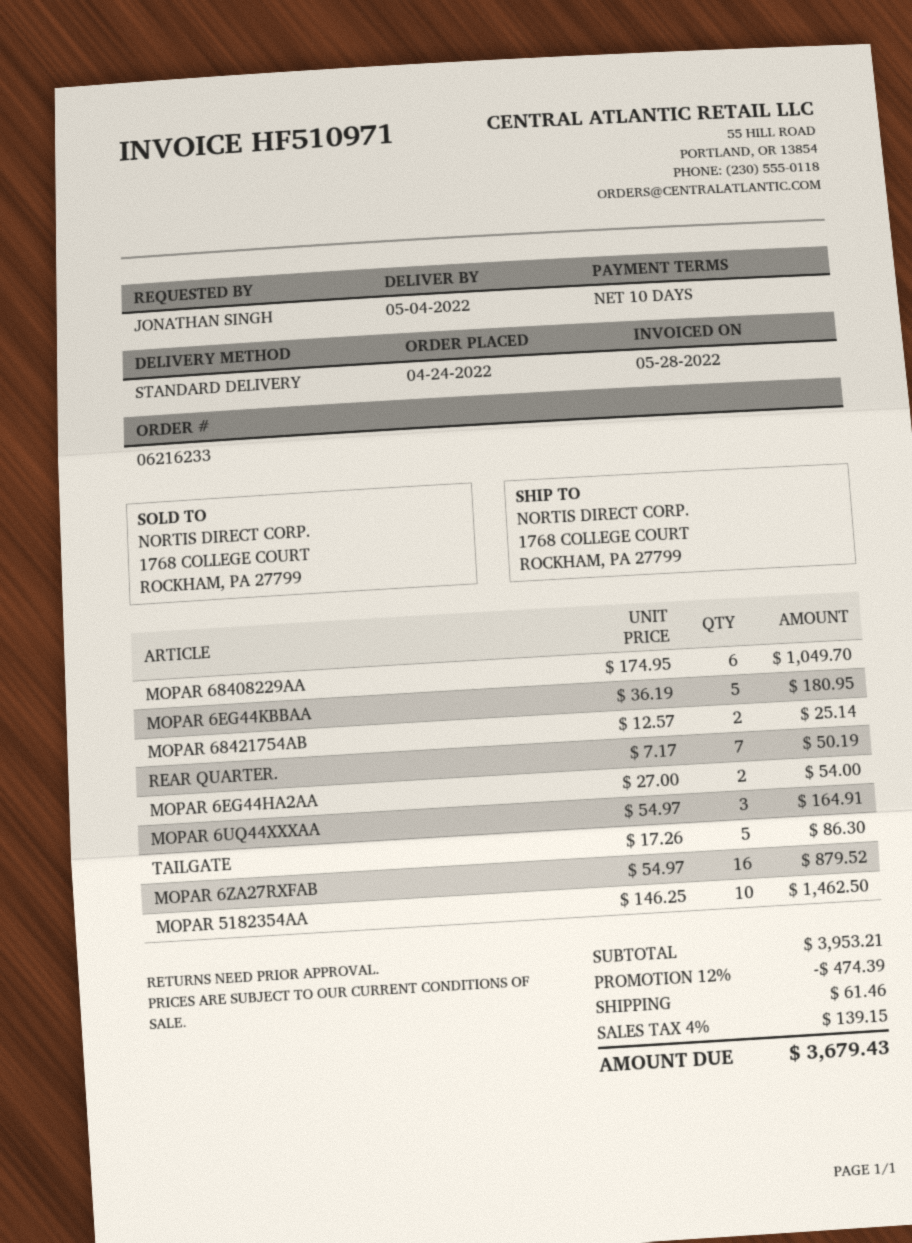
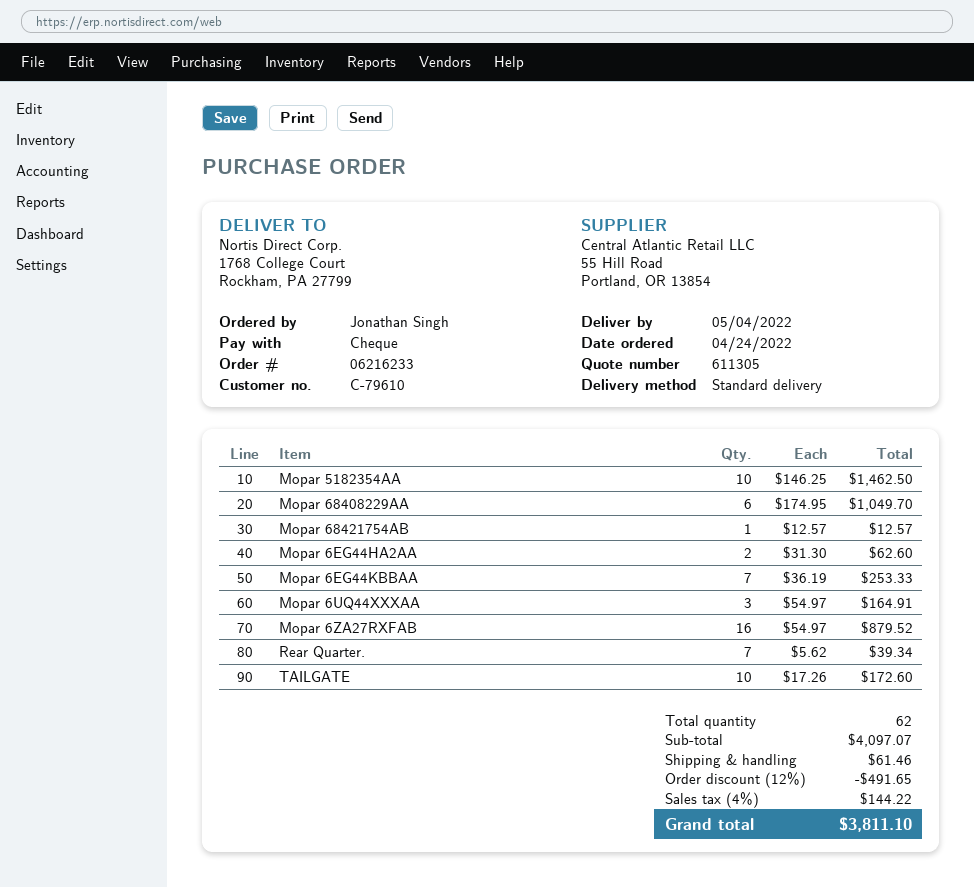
MOPAR 6EG44KBBAA: 5 x 36.19 = 180.95 -> 7 x 36.19 = 253.33
MOPAR 68421754AB: 2 x 12.57 = 25.14 -> 1 x 12.57 = 12.57
REAR QUARTER.: 7 x 7.17 = 50.19 -> 7 x 5.62 = 39.34
MOPAR 6EG44HA2AA: 2 x 27.00 = 54.00 -> 2 x 31.30 = 62.60
TAILGATE: 5 x 17.26 = 86.30 -> 10 x 17.26 = 172.60
subtotal: 3953.21 -> 4097.07
discount: 12% = 474.39 -> 12% = 491.65
tax: 4% = 139.15 -> 4% = 144.22
total: 3679.43 -> 3811.10

